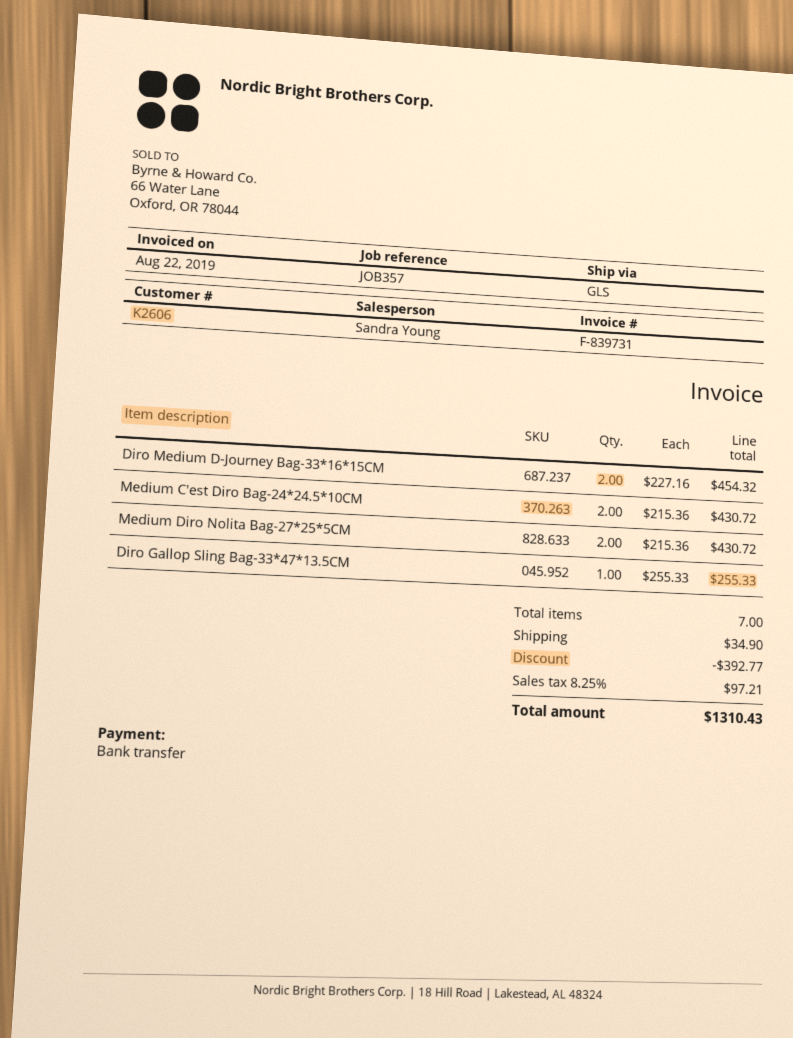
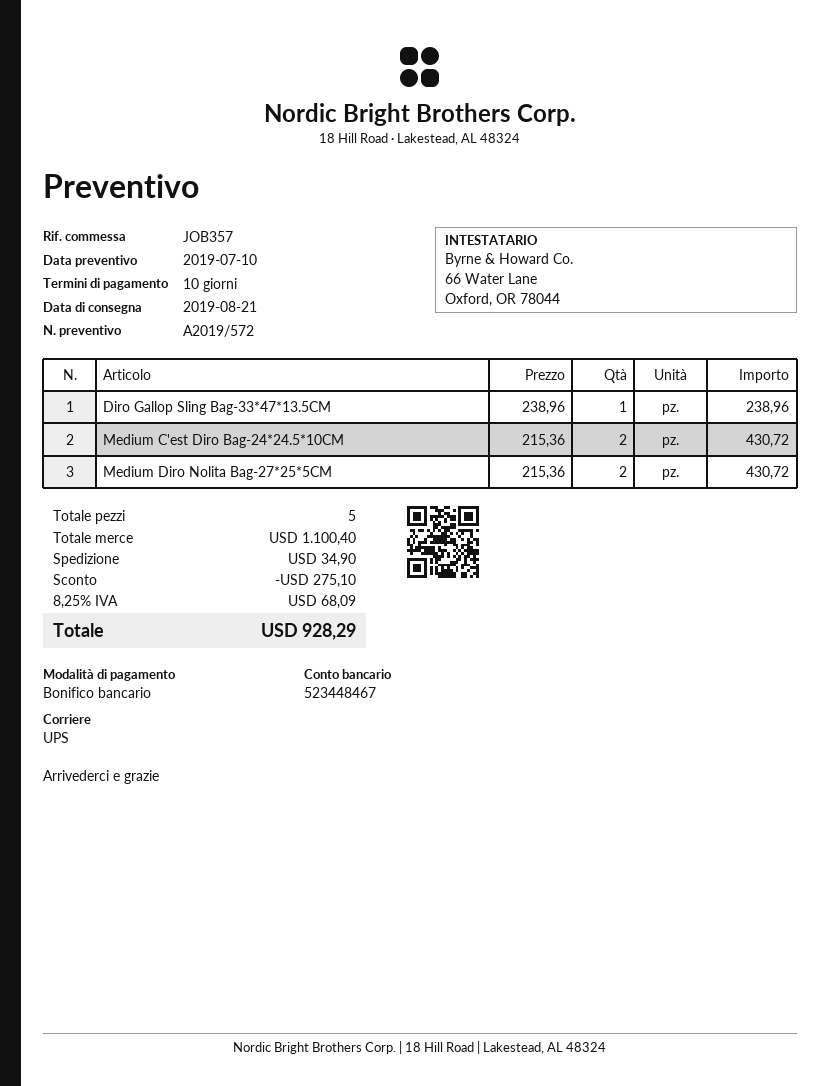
shipping method: GLS -> UPS
Diro Medium D-Journey Bag-33*16*15CM: 2 x 227.16 = 454.32 -> none
Diro Gallop Sling Bag-33*47*13.5CM: 1 x 255.33 = 255.33 -> 1 x 238.96 = 238.96
total quantity: 7 -> 5
discount: 392.77 -> 275.10
tax: 8.25% = 97.21 -> 8.25% = 68.09
total: 1310.43 -> 928.29

